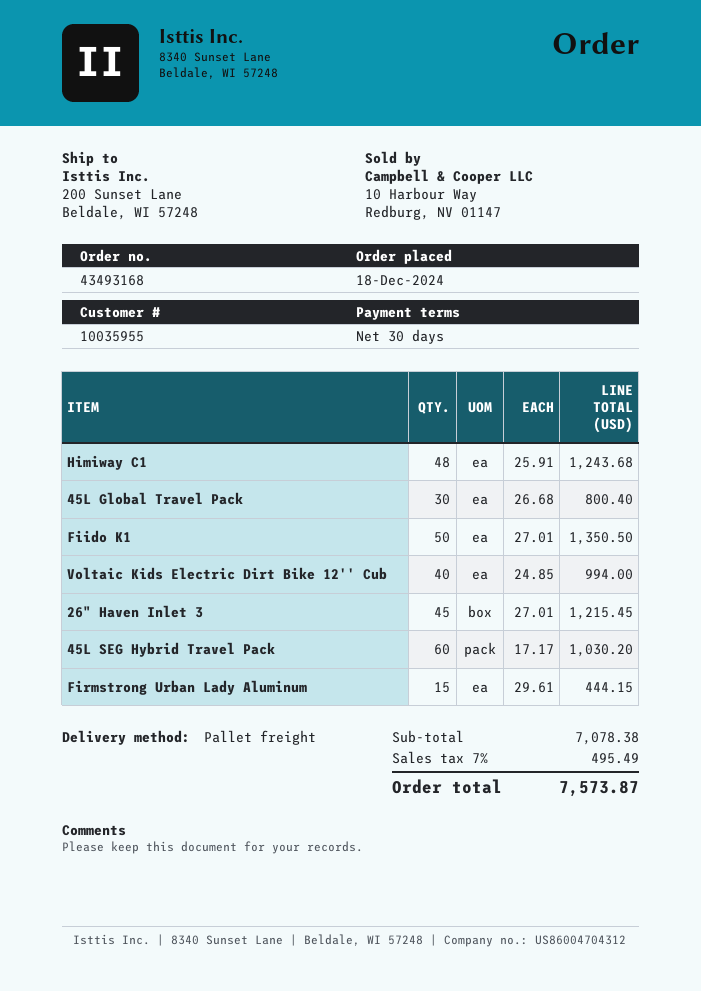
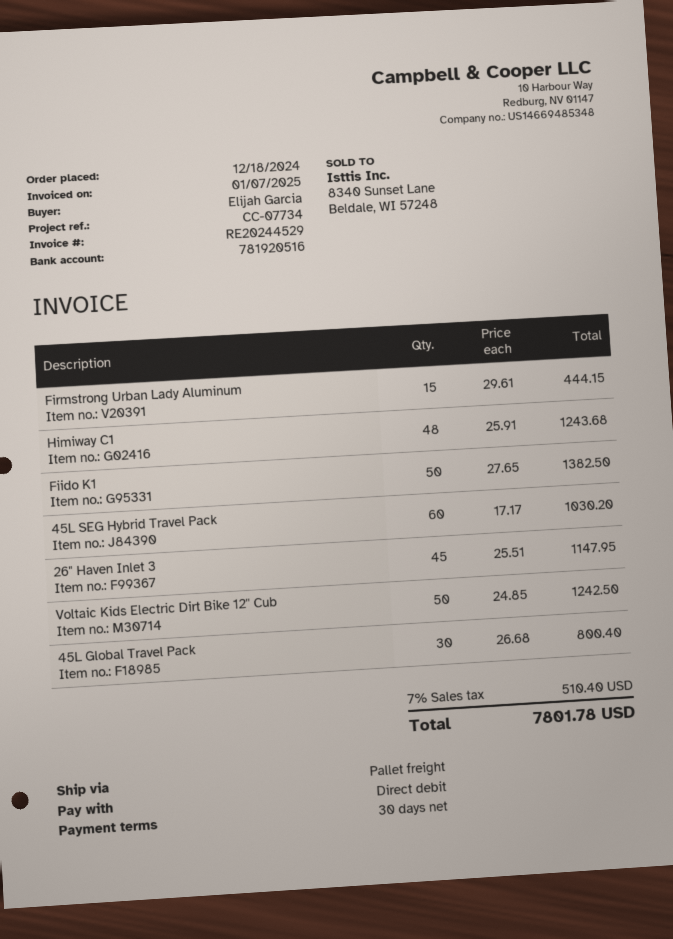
Fiido K1: 50 x 27.01 = 1350.50 -> 50 x 27.65 = 1382.50
Voltaic Kids Electric Dirt Bike 12'' Cub: 40 x 24.85 = 994.00 -> 50 x 24.85 = 1242.50
26" Haven Inlet 3: 45 x 27.01 = 1215.45 -> 45 x 25.51 = 1147.95
tax: 7% = 495.49 -> 7% = 510.40
total: 7573.87 -> 7801.78

